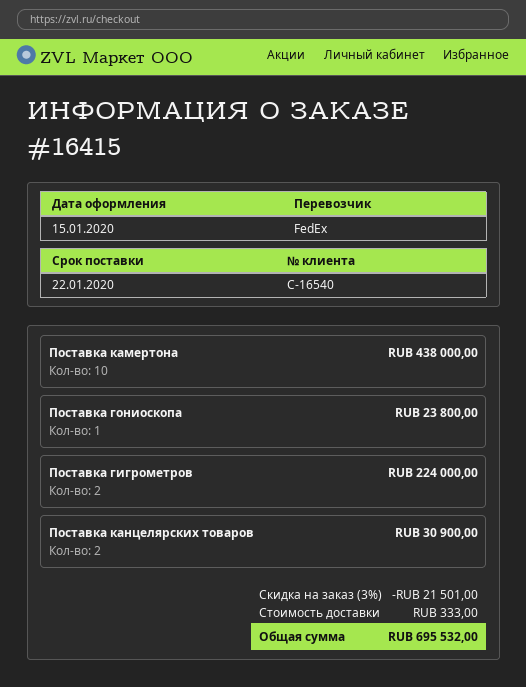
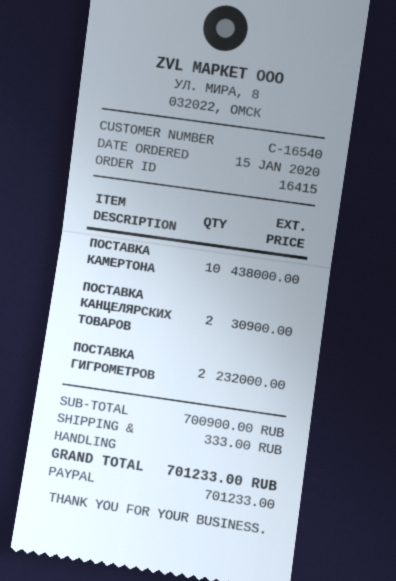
Поставка гониоскопа: 1 for 23800.00 -> none
Поставка гигрометров: 2 for 224000.00 -> 2 for 232000.00
discount: 3% = 21501.00 -> none
total: 695532.00 -> 701233.00

